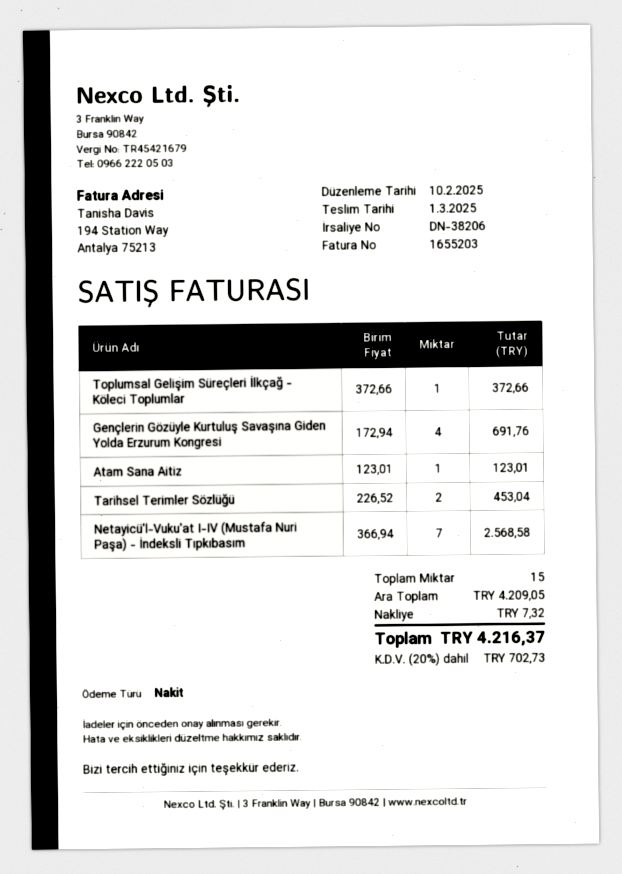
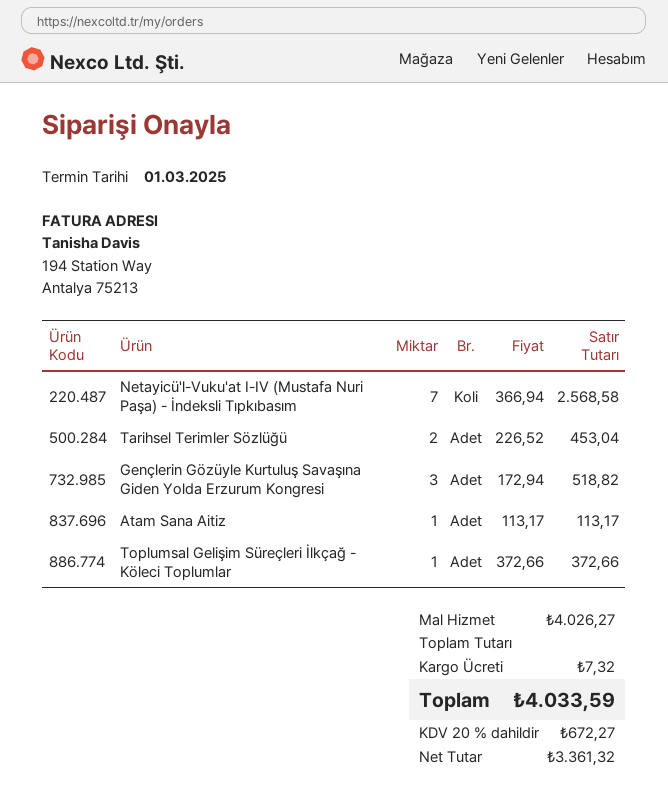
Gençlerin Gözüyle Kurtuluş Savaşına Giden Yolda Erzurum Kongresi: 4 x 172.94 = 691.76 -> 3 x 172.94 = 518.82
Atam Sana Aitiz: 1 x 123.01 = 123.01 -> 1 x 113.17 = 113.17
subtotal: 4209.05 -> 4026.27
tax: 20% = 702.73 -> 20% = 672.27
total: 4216.37 -> 4033.59

